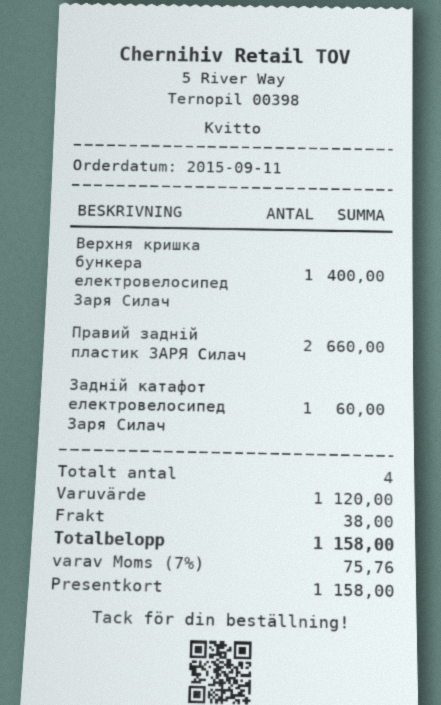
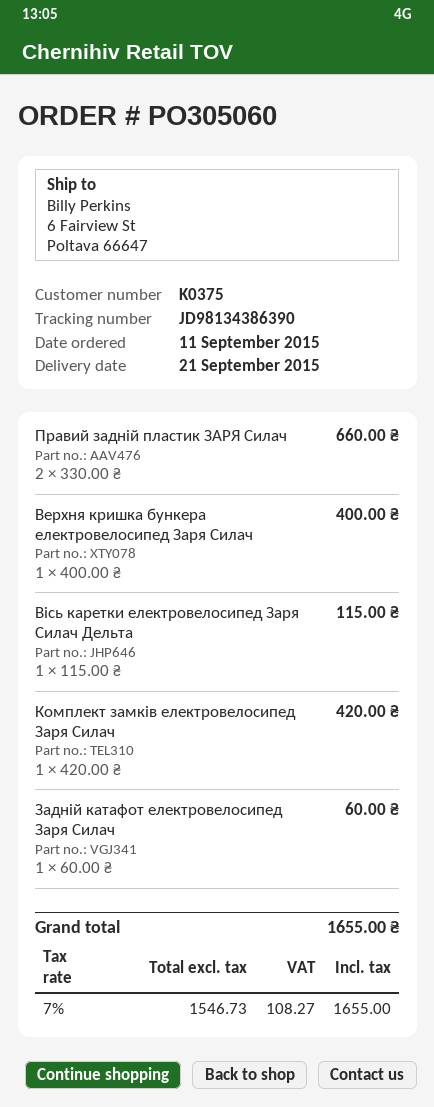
Вісь каретки електровелосипед Заря Силач Дельта: none -> 1 for 115.00
Комплект замків електровелосипед Заря Силач: none -> 1 for 420.00
shipping: 38.00 -> none
tax: 7% = 75.76 -> 7% = 108.27
total: 1158.00 -> 1655.00

